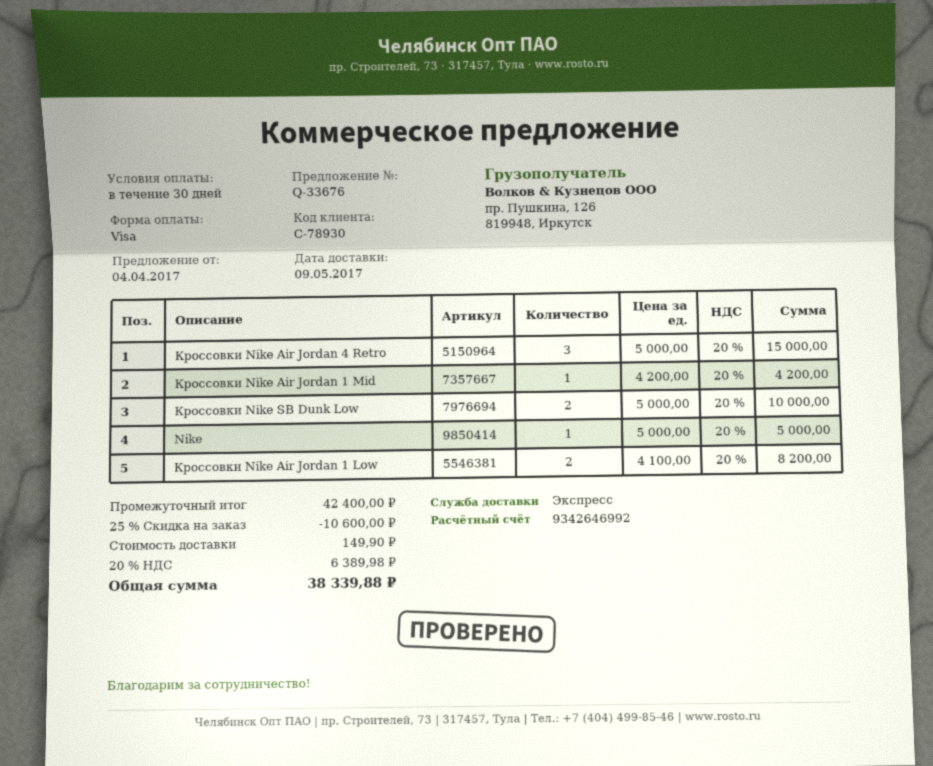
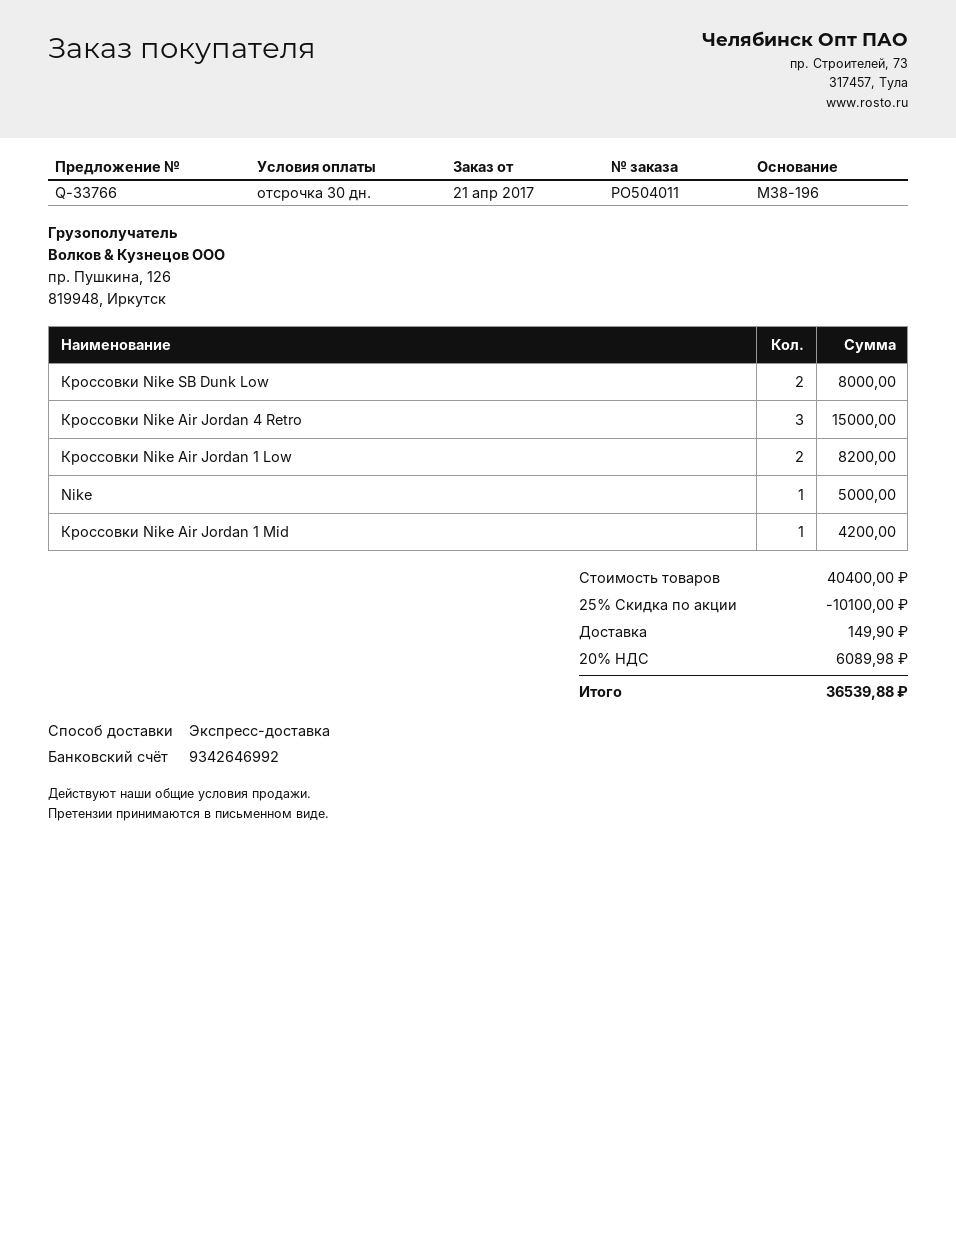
quote number: Q-33676 -> Q-33766
Кроссовки Nike SB Dunk Low: 2 for 10000.00 -> 2 for 8000.00
subtotal: 42400.00 -> 40400.00
discount: 25% = 10600.00 -> 25% = 10100.00
tax: 20% = 6389.98 -> 20% = 6089.98
total: 38339.88 -> 36539.88

